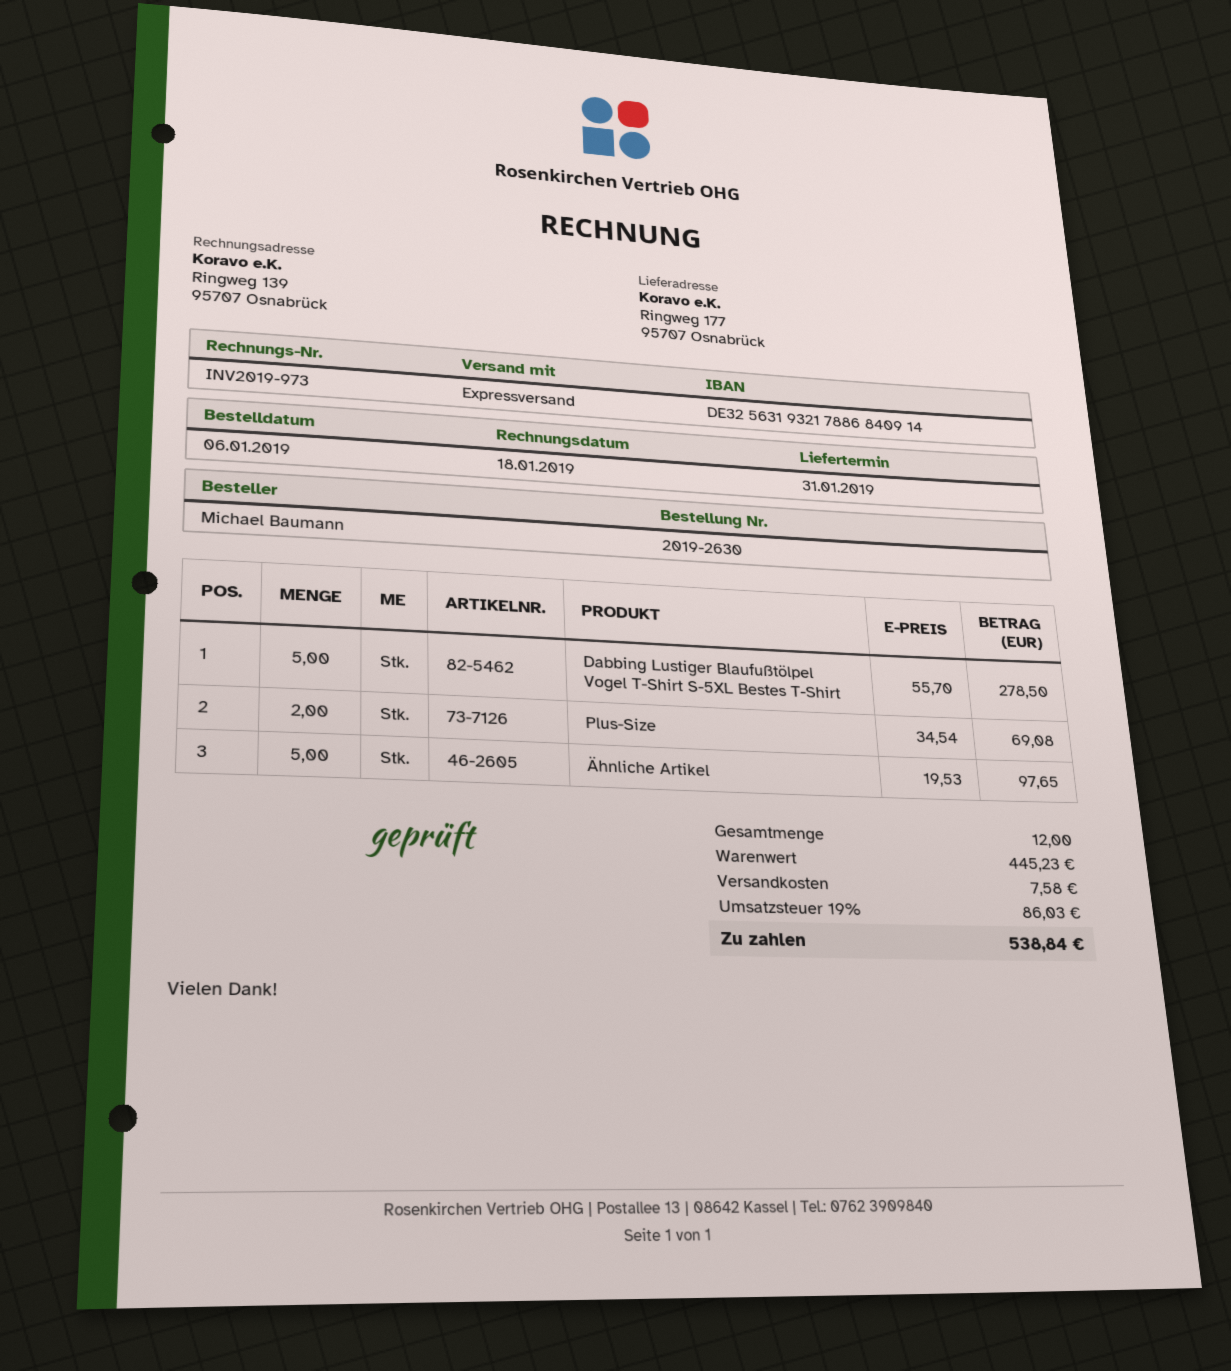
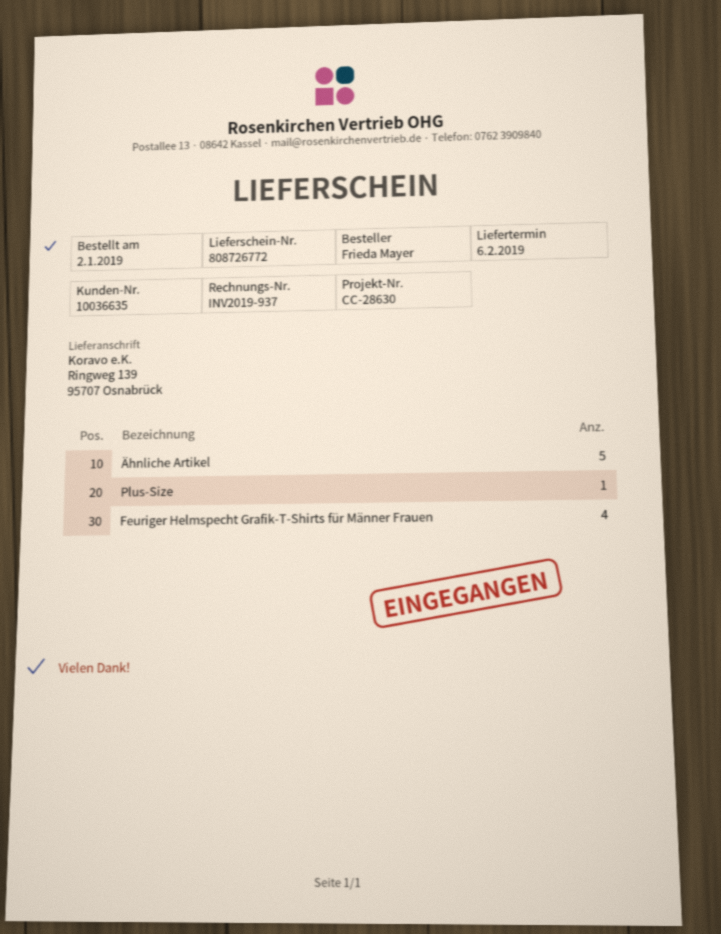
order date: 2019-01-06 -> 2019-01-02
delivery date: 2019-01-31 -> 2019-02-06
invoice number: INV2019-973 -> INV2019-937
ordered by: Michael Baumann -> Frieda Mayer
ship to: Ringweg 177, 95707 Osnabrück -> Ringweg 139, 95707 Osnabrück
Dabbing Lustiger Blaufußtölpel Vogel T-Shirt S-5XL Bestes T-Shirt: 5 -> none
Plus-Size: 2 -> 1
Feuriger Helmspecht Grafik-T-Shirts für Männer Frauen: none -> 4

